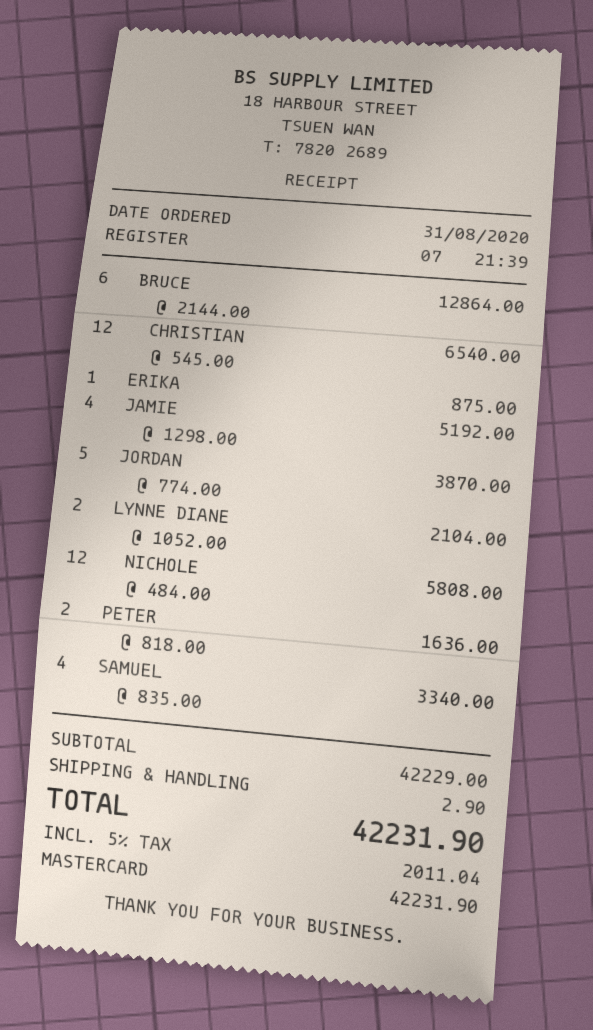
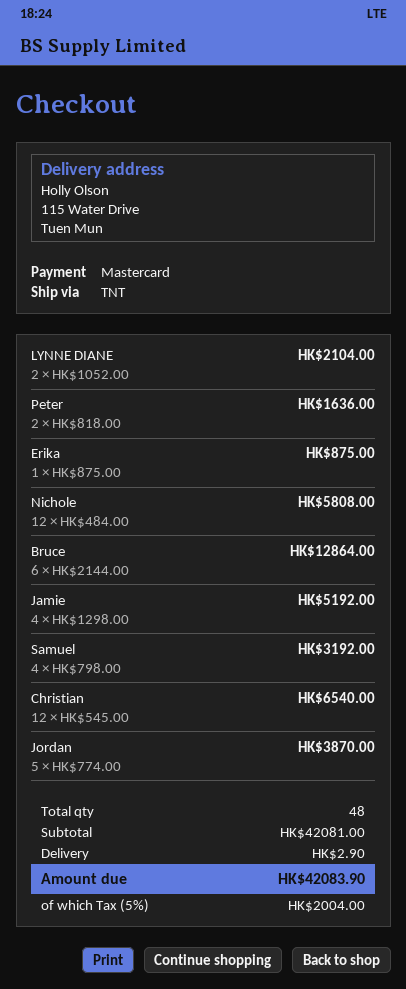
SAMUEL: 4 x 835.00 = 3340.00 -> 4 x 798.00 = 3192.00
subtotal: 42229.00 -> 42081.00
tax: 5% = 2011.04 -> 5% = 2004.00
total: 42231.90 -> 42083.90

